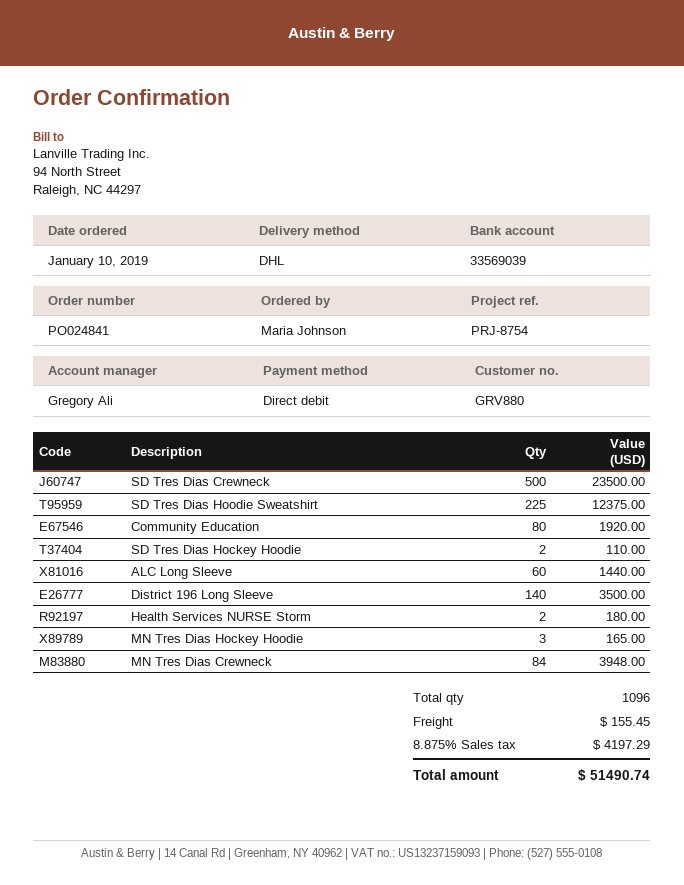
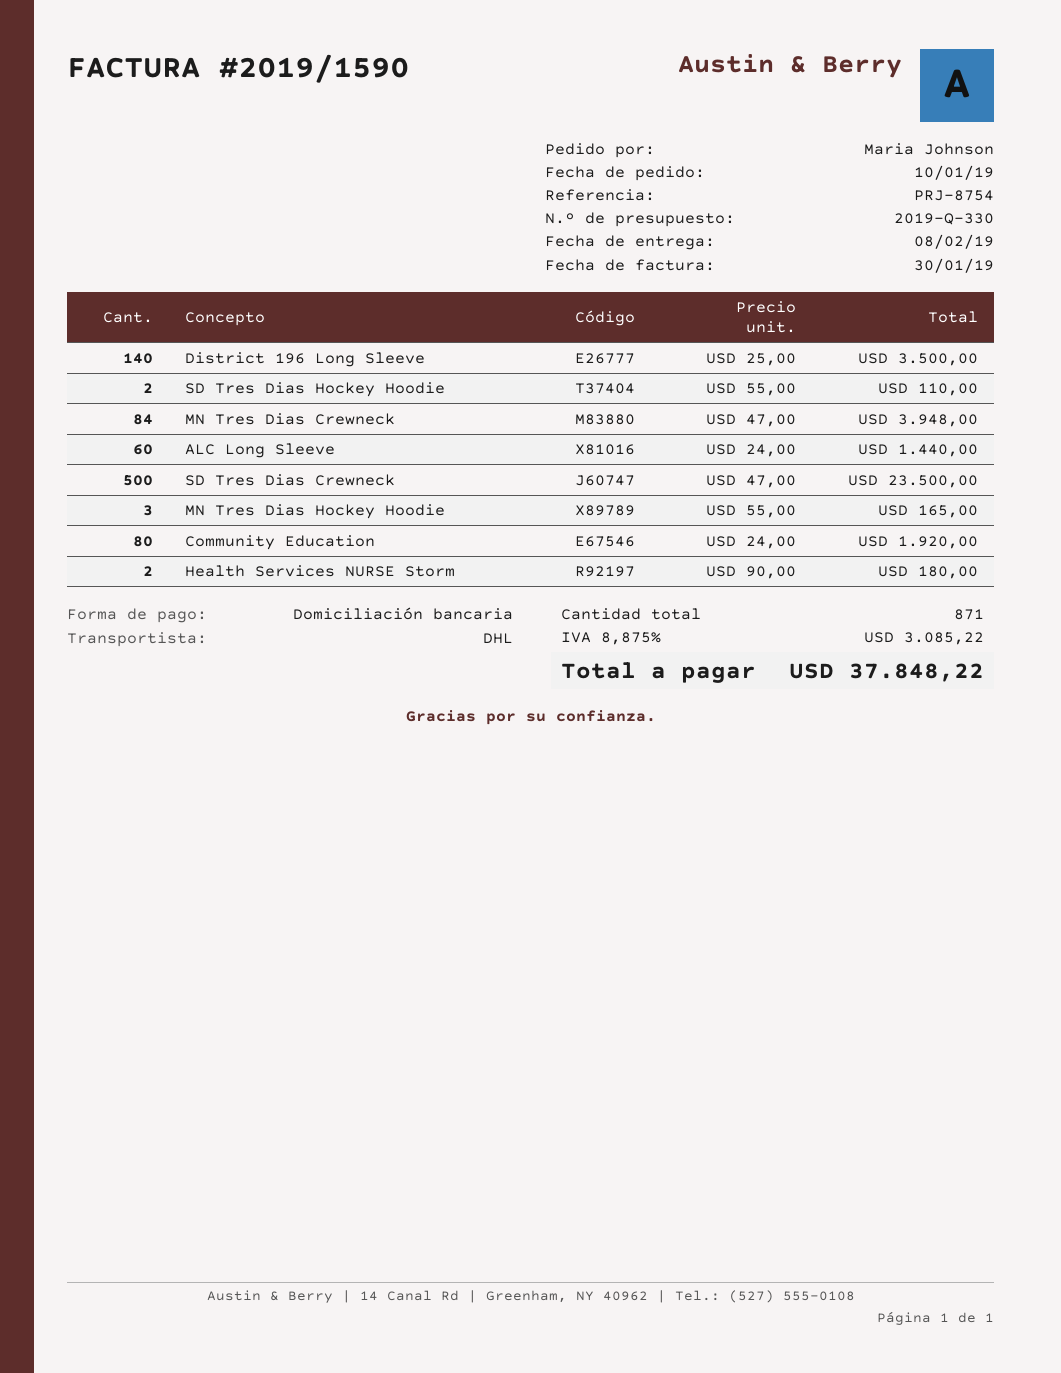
SD Tres Dias Hoodie Sweatshirt: 225 for 12375.00 -> none
total quantity: 1096 -> 871
shipping: 155.45 -> none
tax: 8.875% = 4197.29 -> 8.875% = 3085.22
total: 51490.74 -> 37848.22

